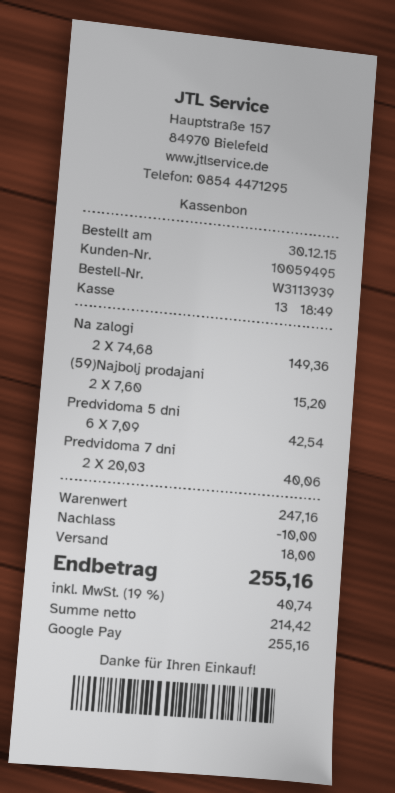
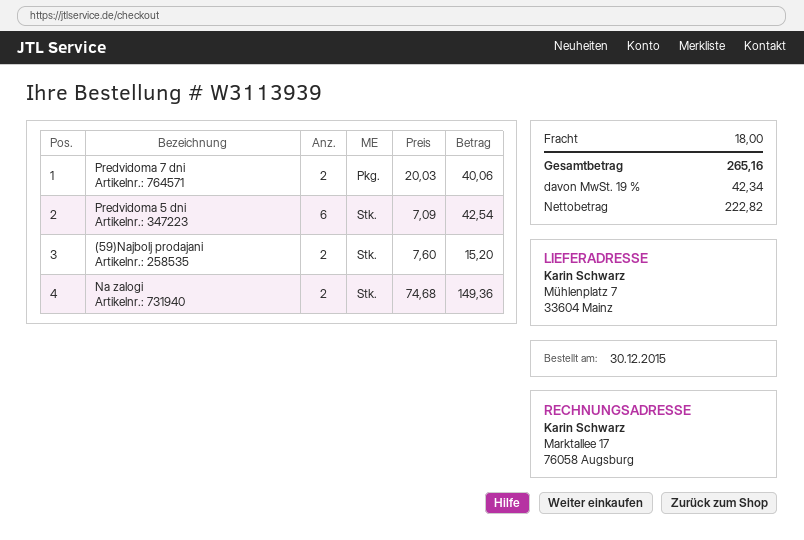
discount: 10.00 -> none
net: 214.42 -> 222.82
tax: 19% = 40.74 -> 19% = 42.34
total: 255.16 -> 265.16

